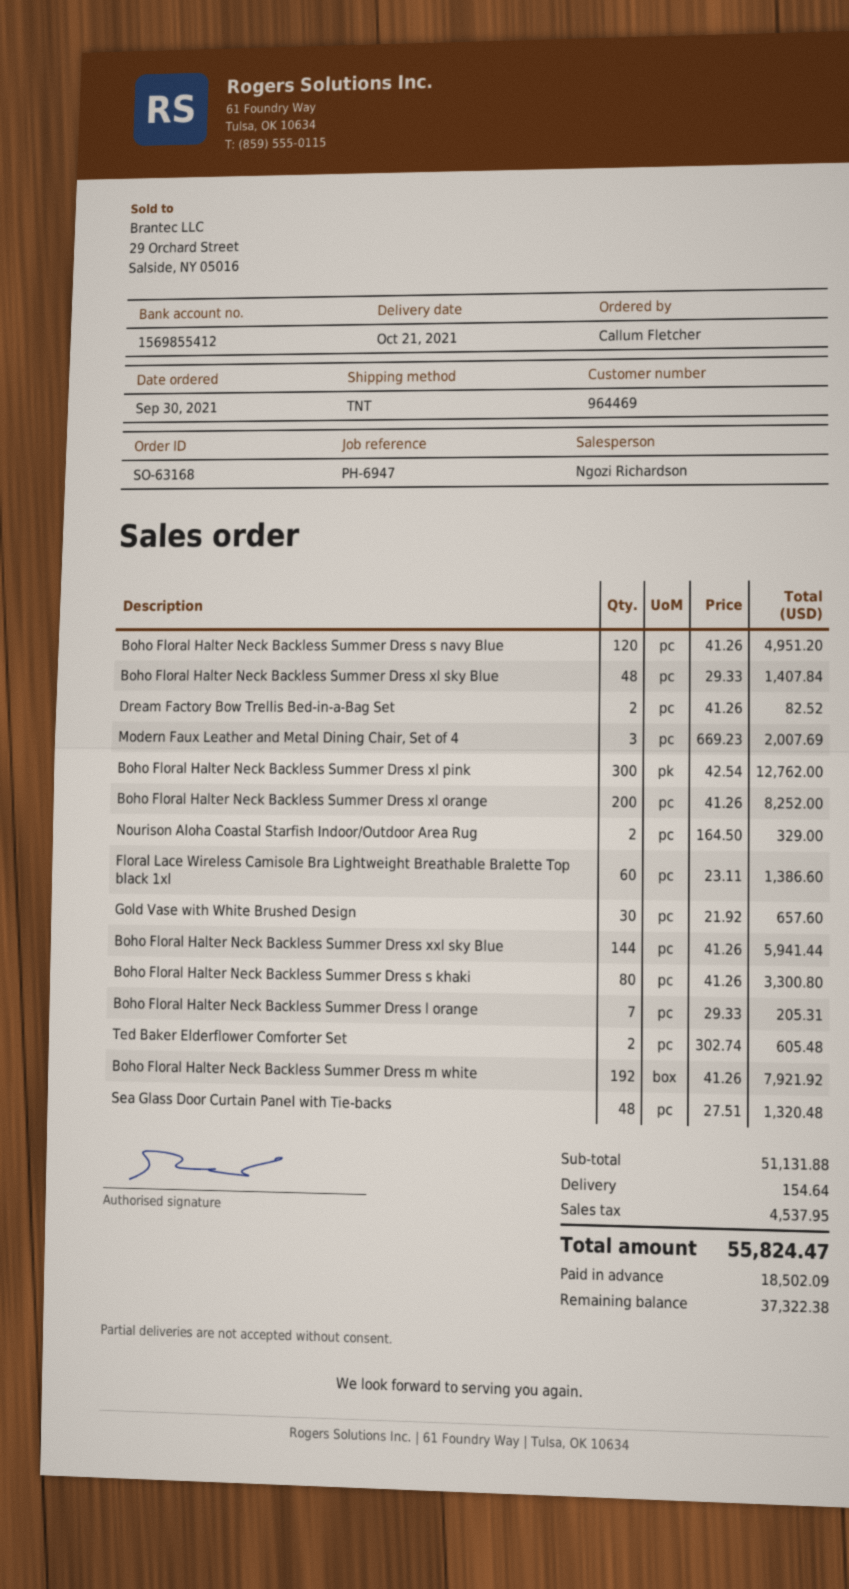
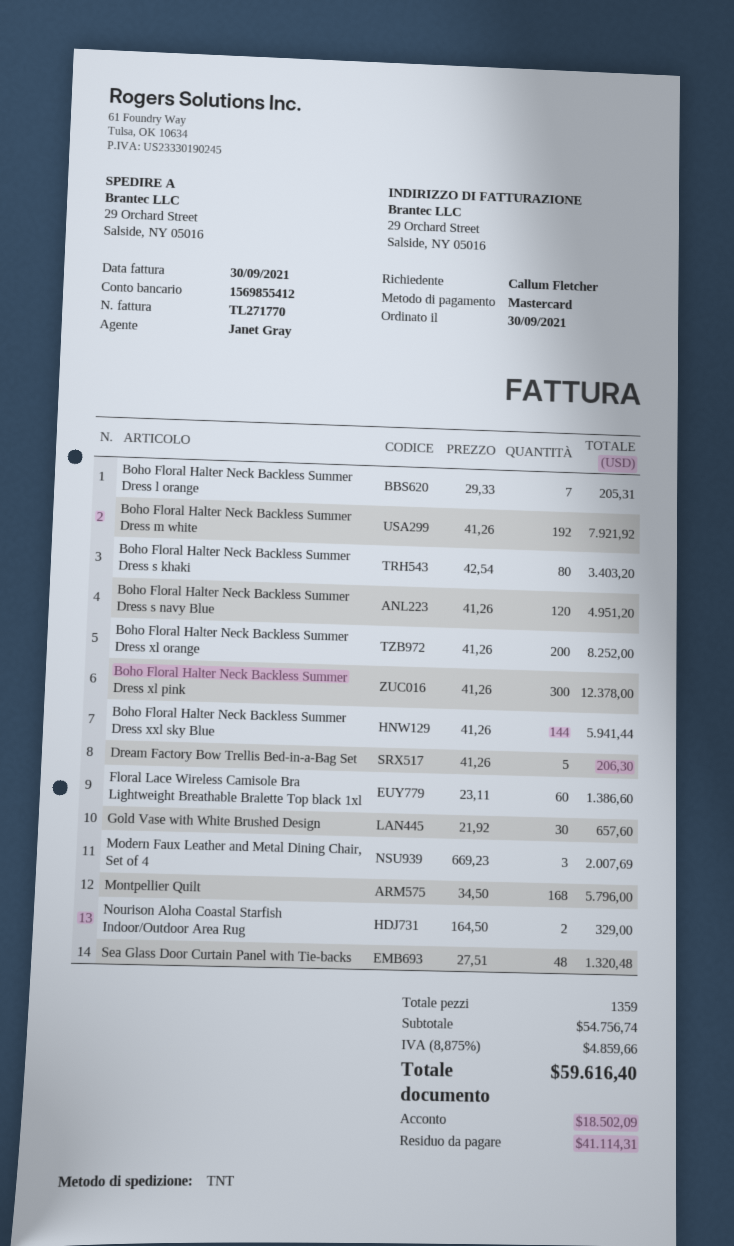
sales rep: Ngozi Richardson -> Janet Gray
Boho Floral Halter Neck Backless Summer Dress xl sky Blue: 48 x 29.33 = 1407.84 -> none
Dream Factory Bow Trellis Bed-in-a-Bag Set: 2 x 41.26 = 82.52 -> 5 x 41.26 = 206.30
Boho Floral Halter Neck Backless Summer Dress xl pink: 300 x 42.54 = 12762.00 -> 300 x 41.26 = 12378.00
Boho Floral Halter Neck Backless Summer Dress s khaki: 80 x 41.26 = 3300.80 -> 80 x 42.54 = 3403.20
Ted Baker Elderflower Comforter Set: 2 x 302.74 = 605.48 -> none
Montpellier Quilt: none -> 168 x 34.50 = 5796.00
subtotal: 51131.88 -> 54756.74
shipping: 154.64 -> none
tax: 4537.95 -> 4859.66
total: 55824.47 -> 59616.40
balance: 37322.38 -> 41114.31

